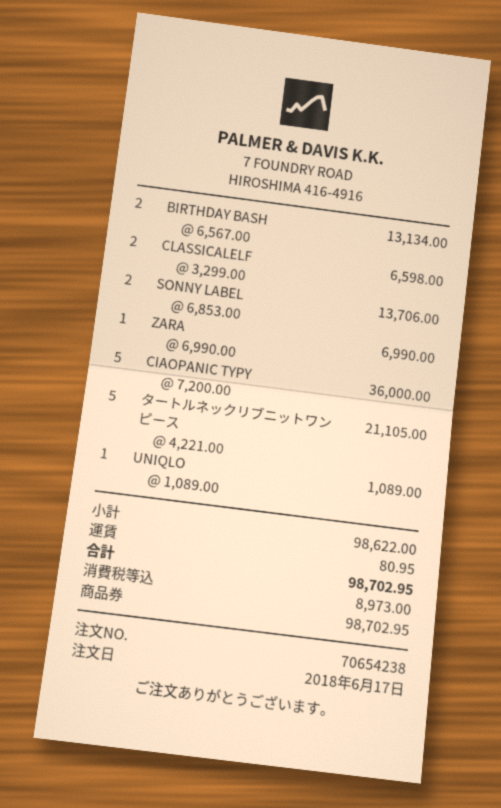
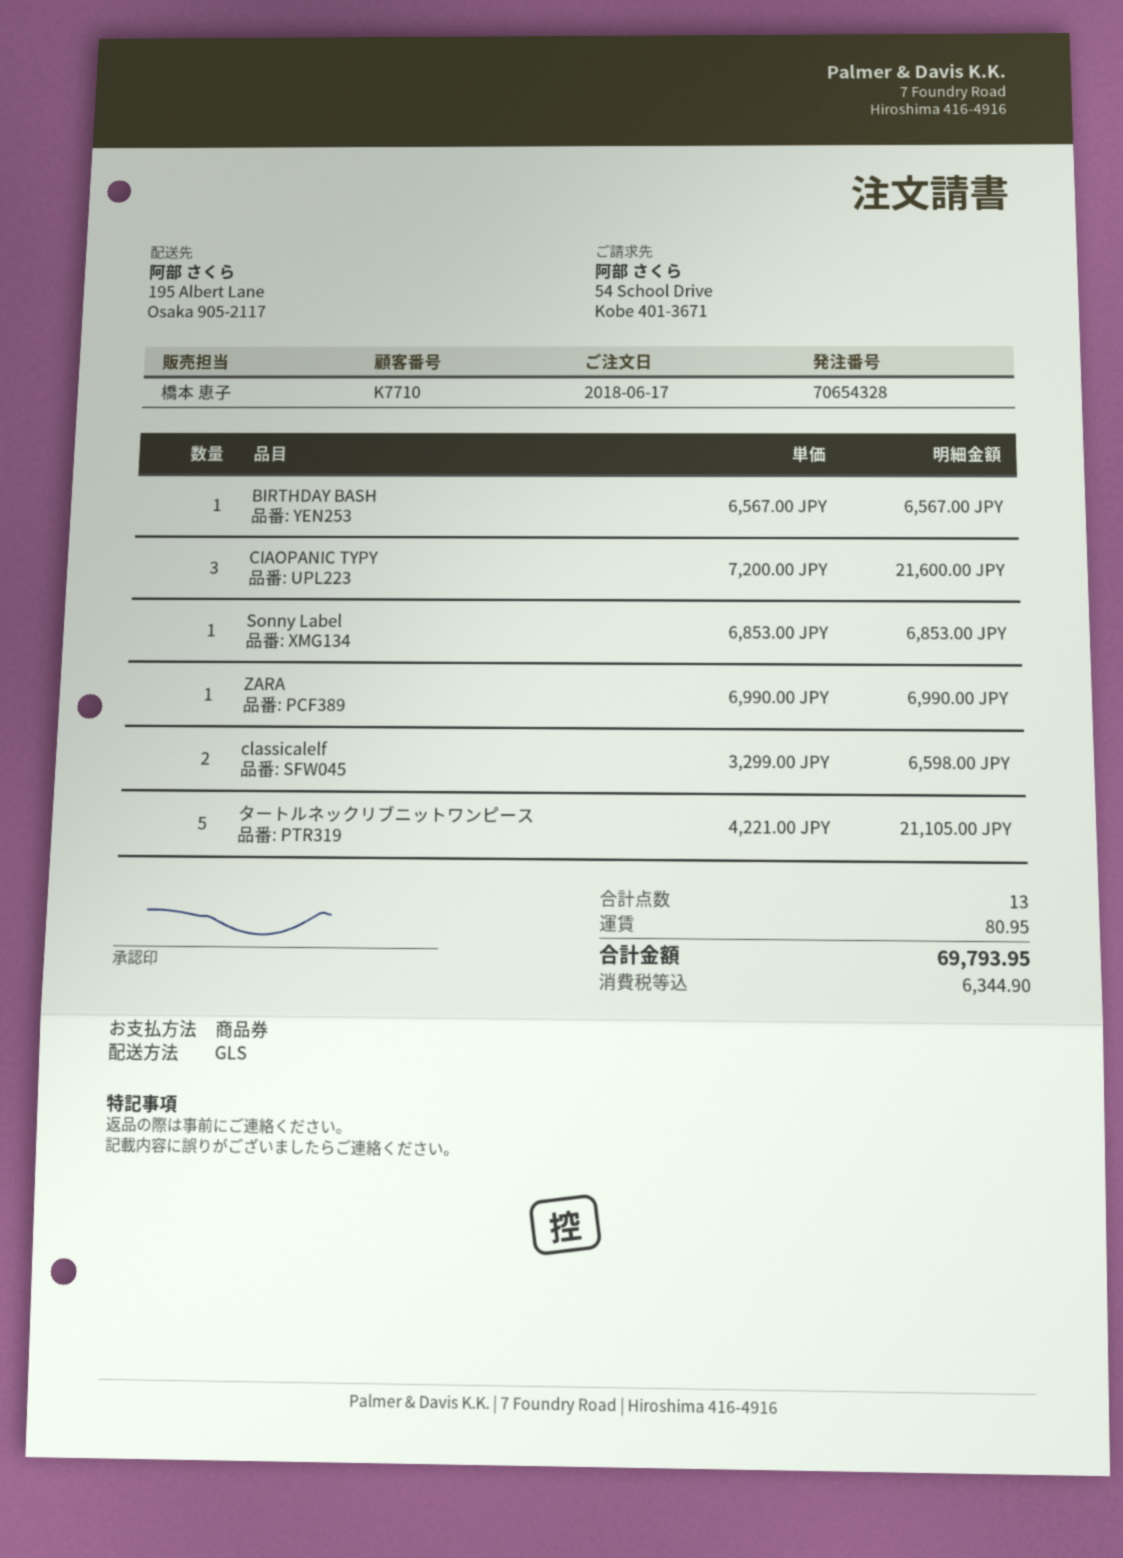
order number: 70654238 -> 70654328
BIRTHDAY BASH: 2 x 6567.00 = 13134.00 -> 1 x 6567.00 = 6567.00
SONNY LABEL: 2 x 6853.00 = 13706.00 -> 1 x 6853.00 = 6853.00
CIAOPANIC TYPY: 5 x 7200.00 = 36000.00 -> 3 x 7200.00 = 21600.00
UNIQLO: 1 x 1089.00 = 1089.00 -> none
tax: 8973.00 -> 6344.90
total: 98702.95 -> 69793.95

